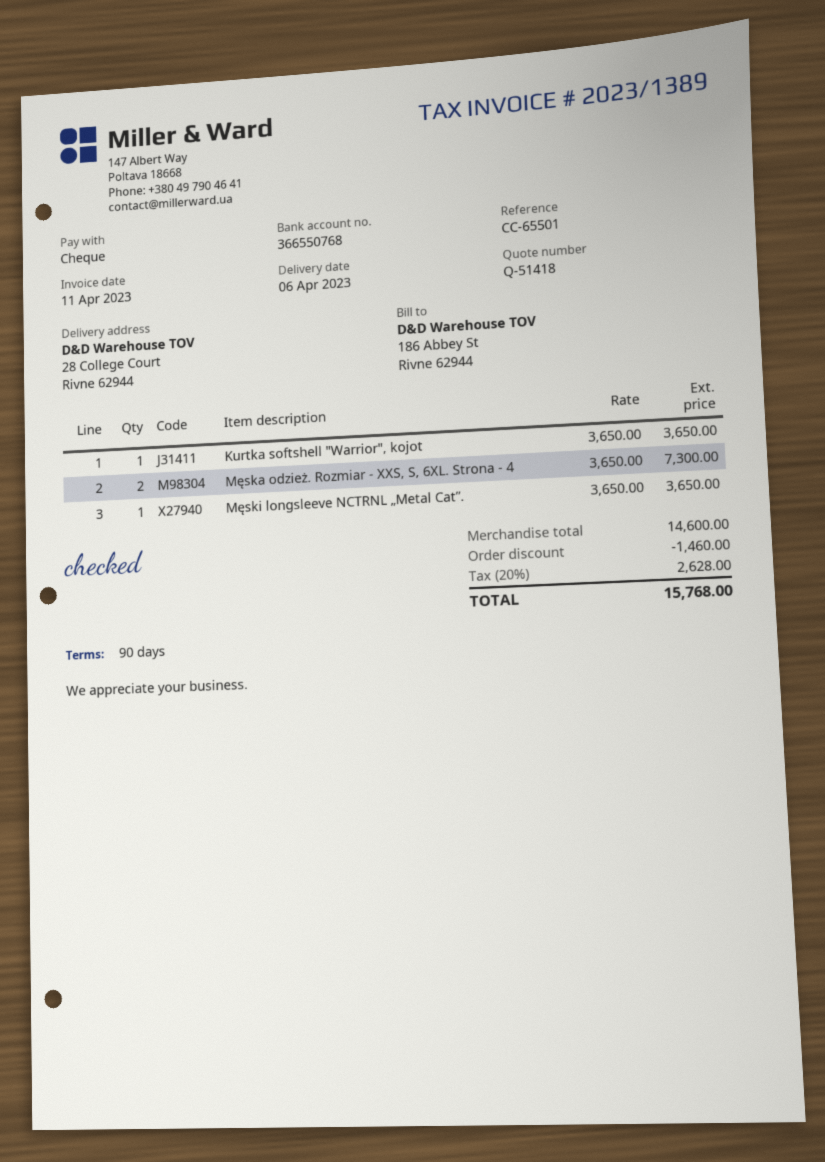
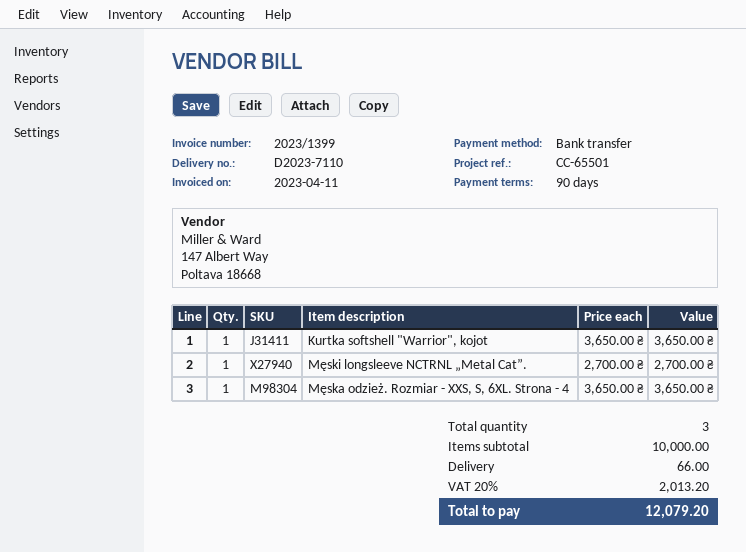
invoice number: 2023/1389 -> 2023/1399
payment method: cheque -> bank transfer
Męska odzież. Rozmiar - XXS, S, 6XL. Strona - 4: 2 x 3650.00 = 7300.00 -> 1 x 3650.00 = 3650.00
Męski longsleeve NCTRNL „Metal Cat”.: 1 x 3650.00 = 3650.00 -> 1 x 2700.00 = 2700.00
subtotal: 14600.00 -> 10000.00
discount: 1460.00 -> none
shipping: none -> 66.00
tax: 20% = 2628.00 -> 20% = 2013.20
total: 15768.00 -> 12079.20

